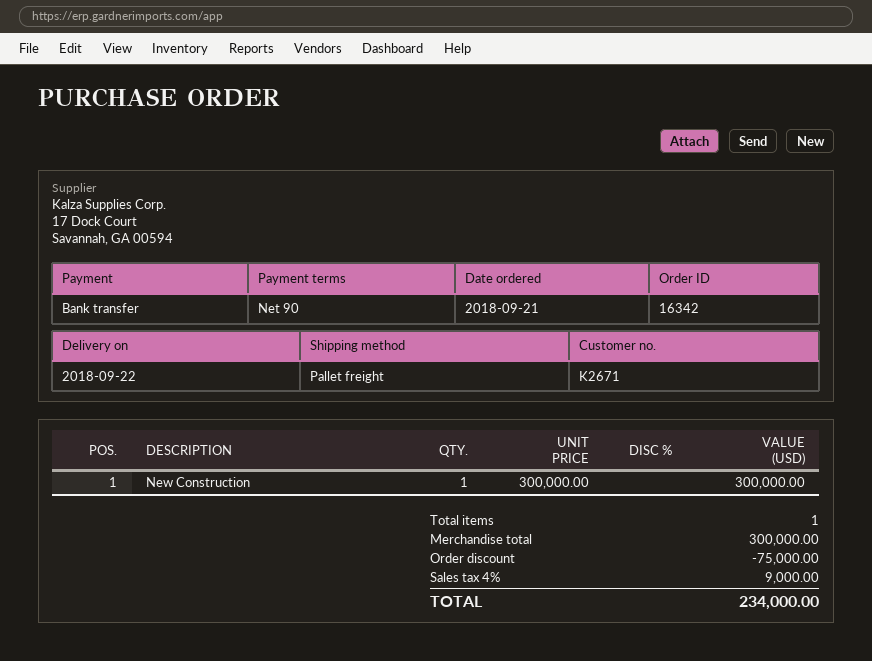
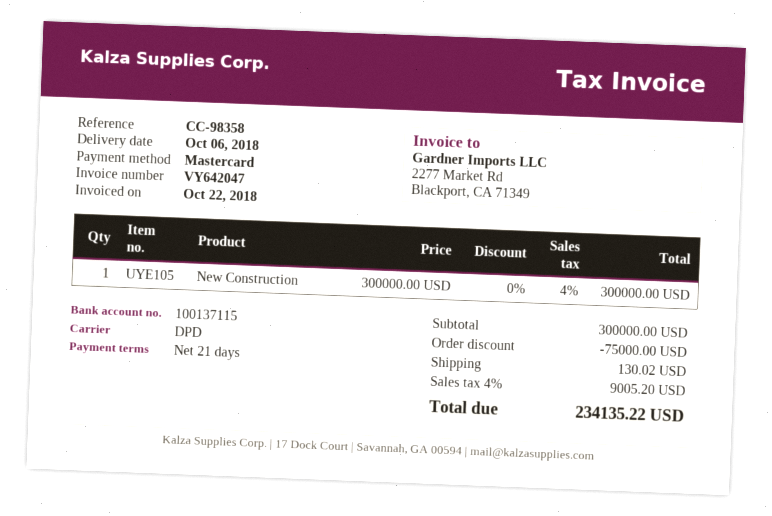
delivery date: 2018-09-22 -> 2018-10-06
payment terms: 90 days -> 21 days
payment method: bank transfer -> Mastercard
shipping method: pallet freight -> DPD
shipping: none -> 130.02
tax: 4% = 9000.00 -> 4% = 9005.20
total: 234000.00 -> 234135.22

